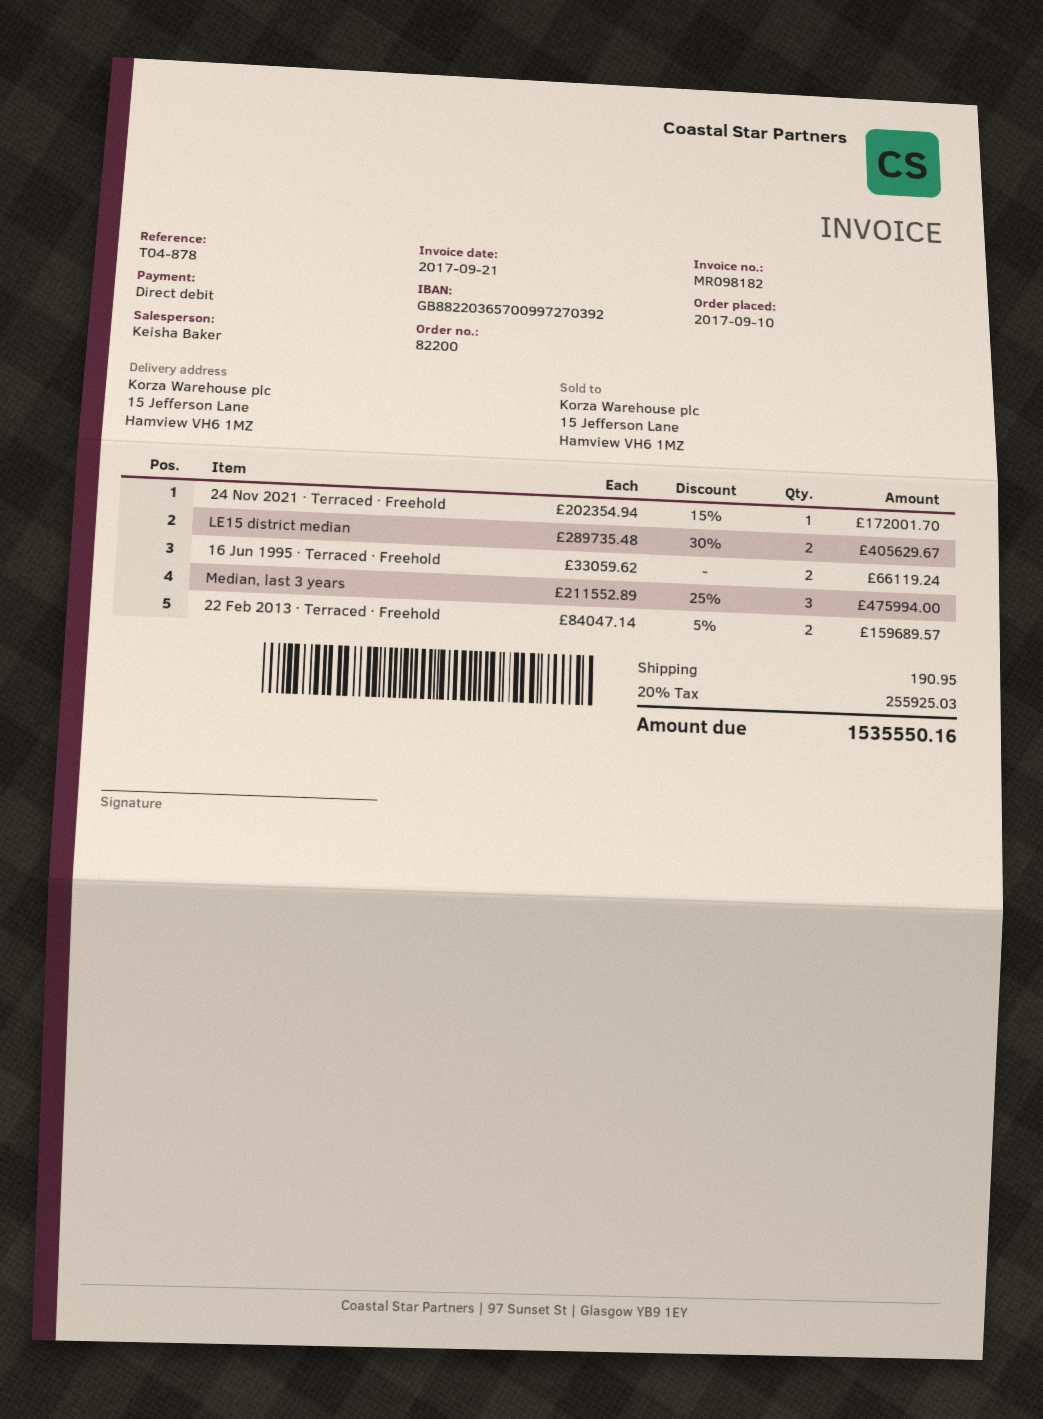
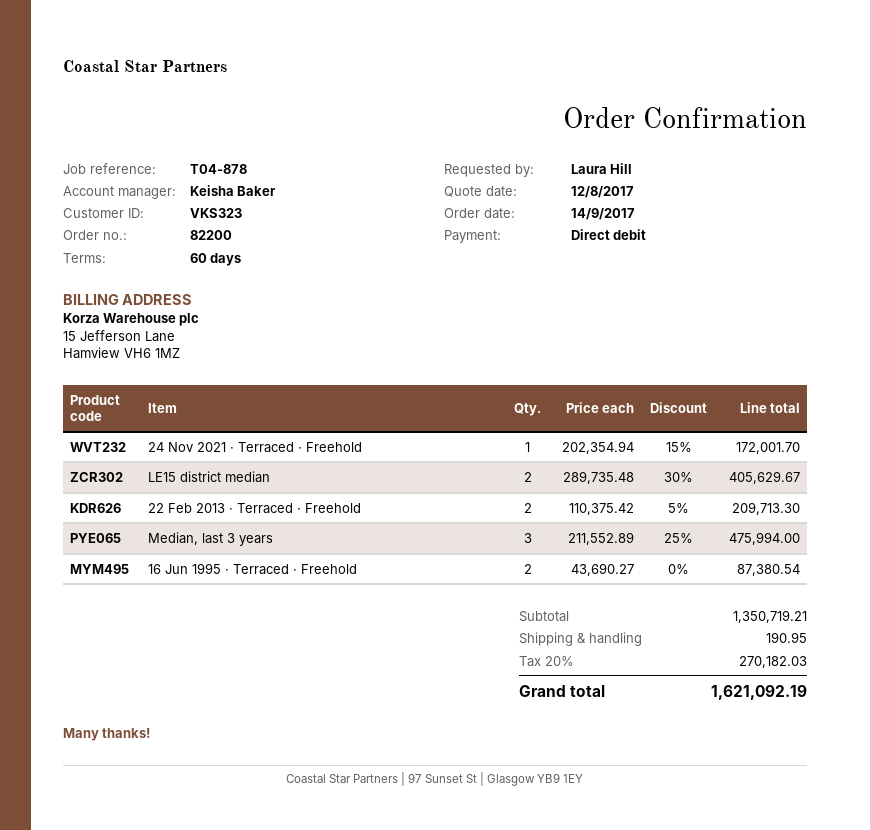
order date: 2017-09-10 -> 2017-09-14
16 Jun 1995 · Terraced · Freehold: 2 x 33059.62 = 66119.24 -> 2 x 43690.27 = 87380.54
22 Feb 2013 · Terraced · Freehold: 2 x 84047.14 - 5% = 159689.57 -> 2 x 110375.42 - 5% = 209713.30
tax: 20% = 255925.03 -> 20% = 270182.03
total: 1535550.16 -> 1621092.19

